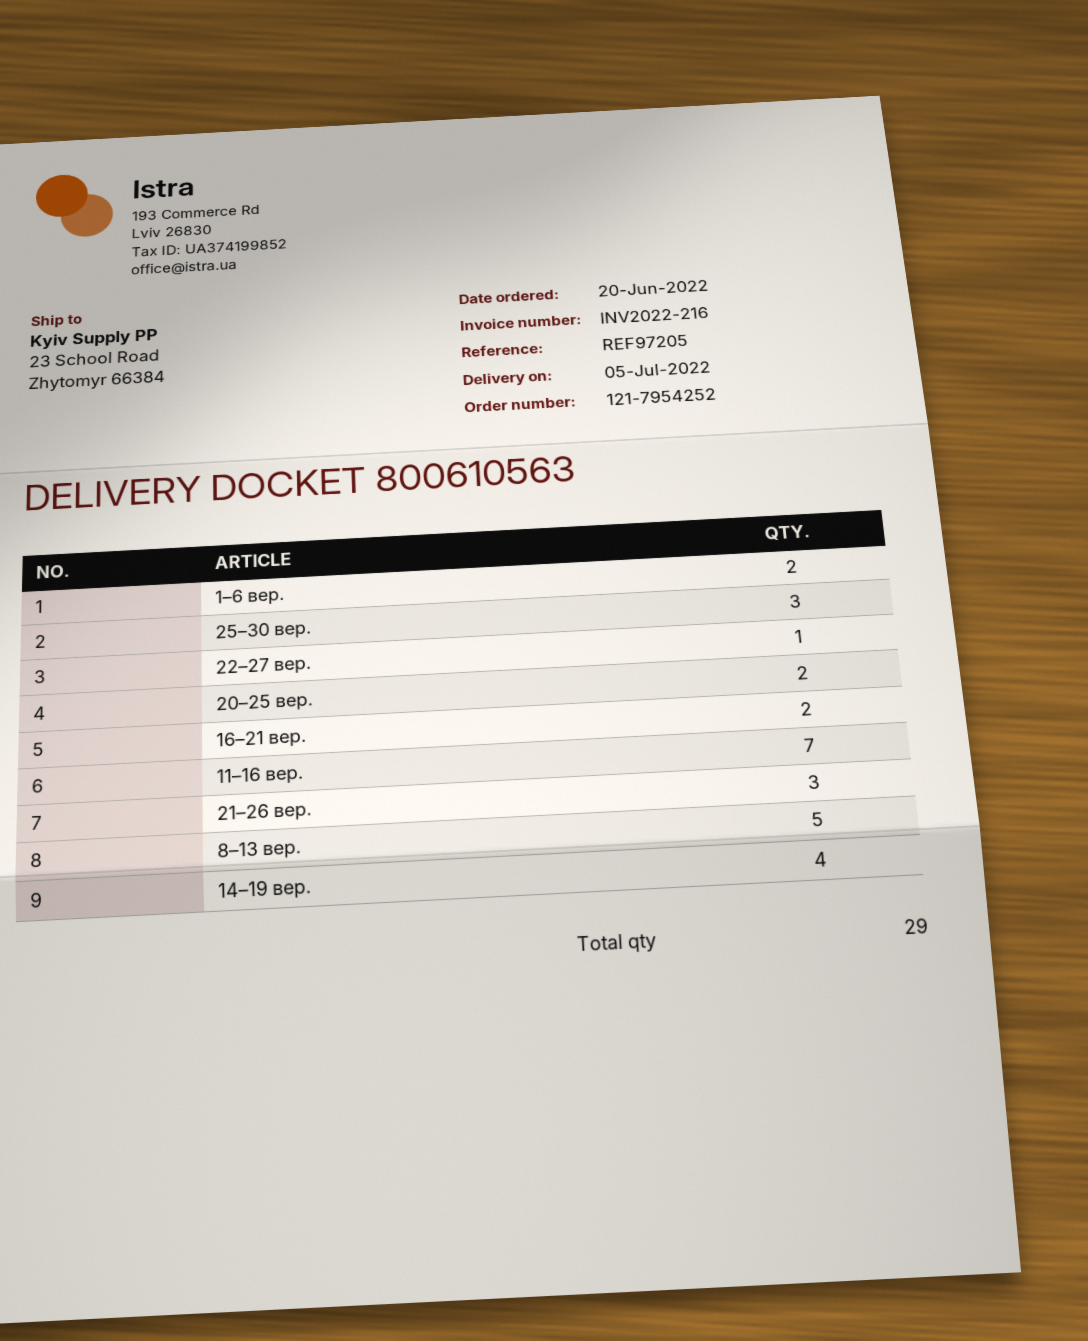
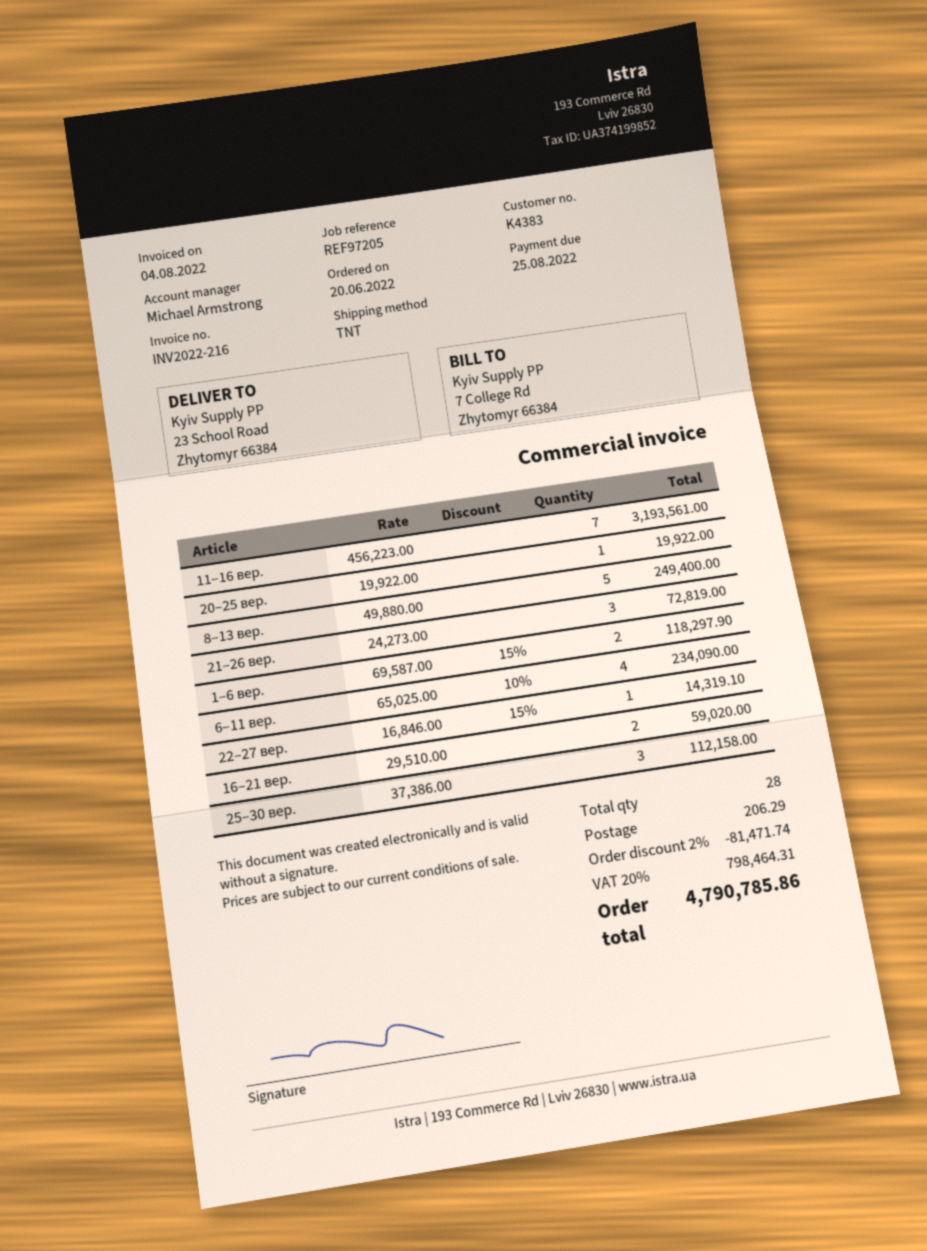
20–25 вер.: 2 -> 1
14–19 вер.: 4 -> none
6–11 вер.: none -> 4
total quantity: 29 -> 28

